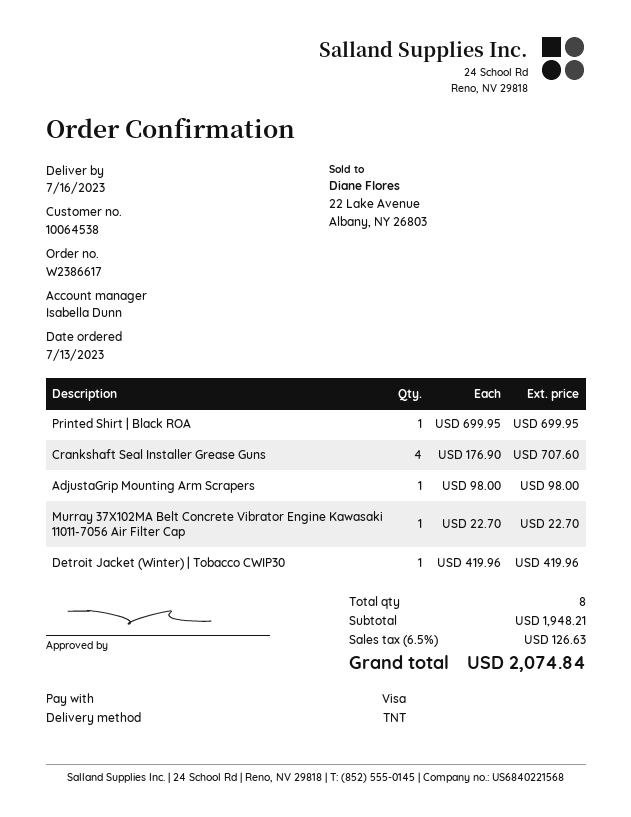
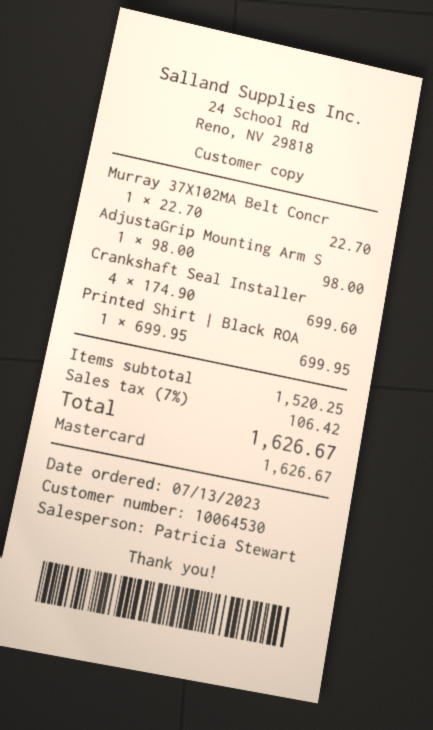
customer number: 10064538 -> 10064530
sales rep: Isabella Dunn -> Patricia Stewart
payment method: Visa -> Mastercard
Crankshaft Seal Installer Grease Guns: 4 x 176.90 = 707.60 -> 4 x 174.90 = 699.60
Detroit Jacket (Winter) | Tobacco CWIP30: 1 x 419.96 = 419.96 -> none
subtotal: 1948.21 -> 1520.25
tax: 6.5% = 126.63 -> 7% = 106.42
total: 2074.84 -> 1626.67

